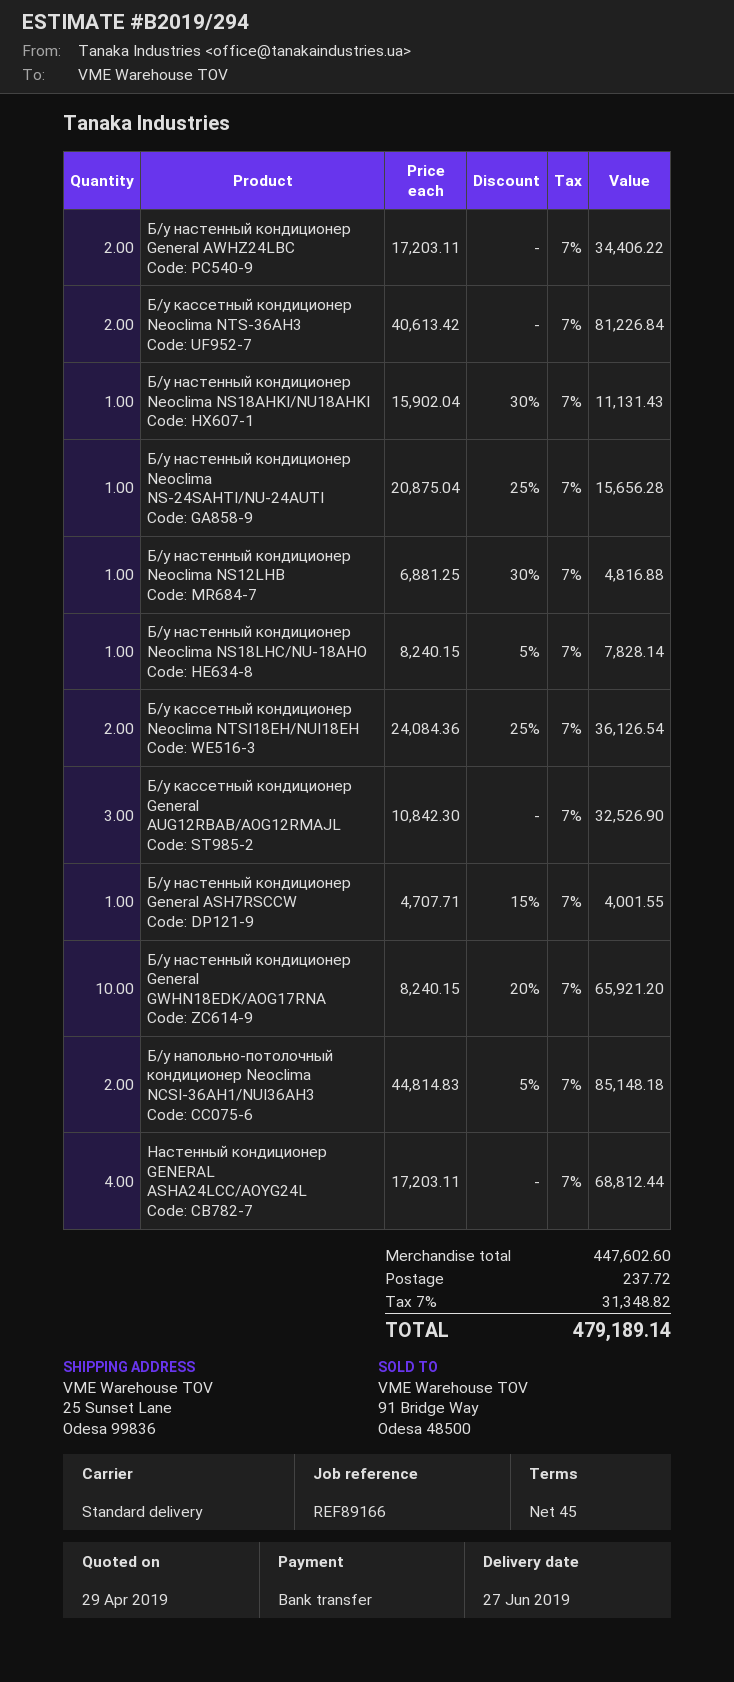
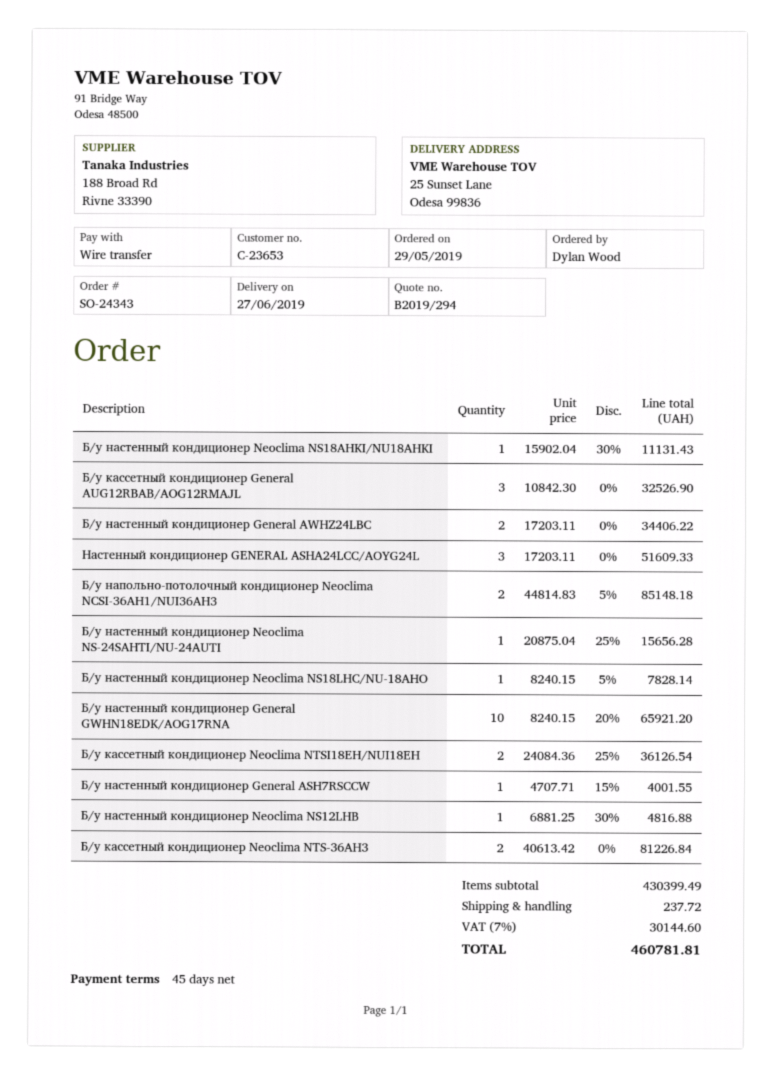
Настенный кондиционер GENERAL ASHA24LCC/AOYG24L: 4 x 17203.11 = 68812.44 -> 3 x 17203.11 = 51609.33
subtotal: 447602.60 -> 430399.49
tax: 7% = 31348.82 -> 7% = 30144.60
total: 479189.14 -> 460781.81

